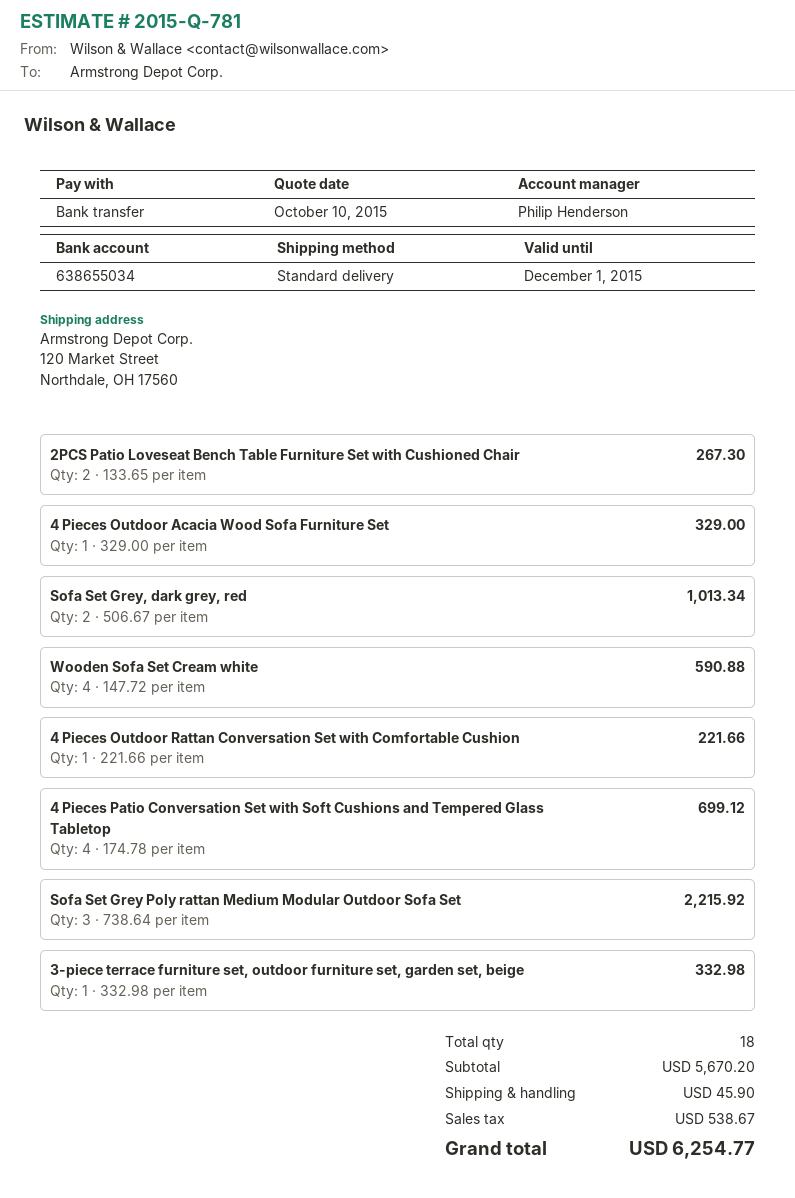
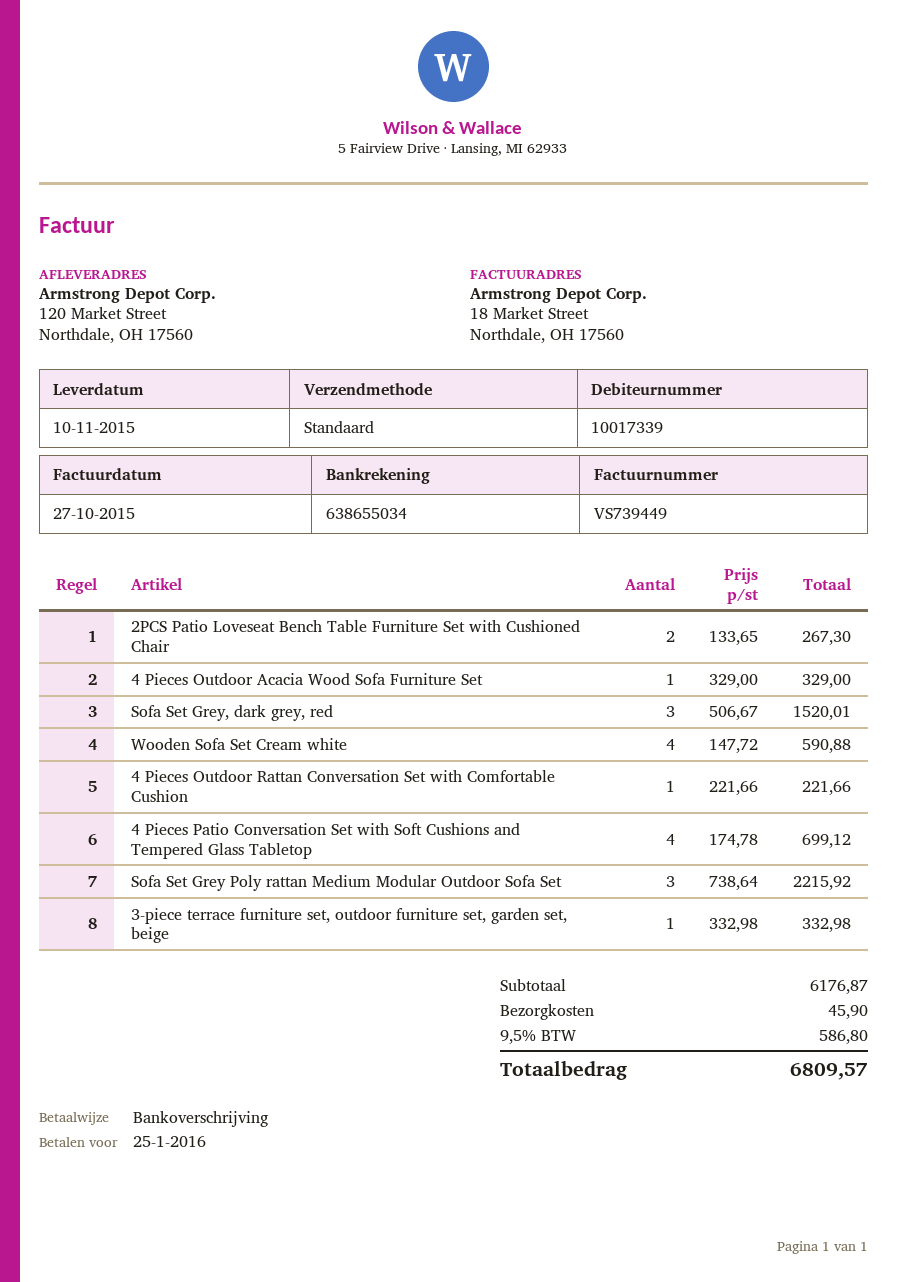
Sofa Set Grey, dark grey, red: 2 x 506.67 = 1013.34 -> 3 x 506.67 = 1520.01
subtotal: 5670.20 -> 6176.87
tax: 538.67 -> 586.80
total: 6254.77 -> 6809.57

